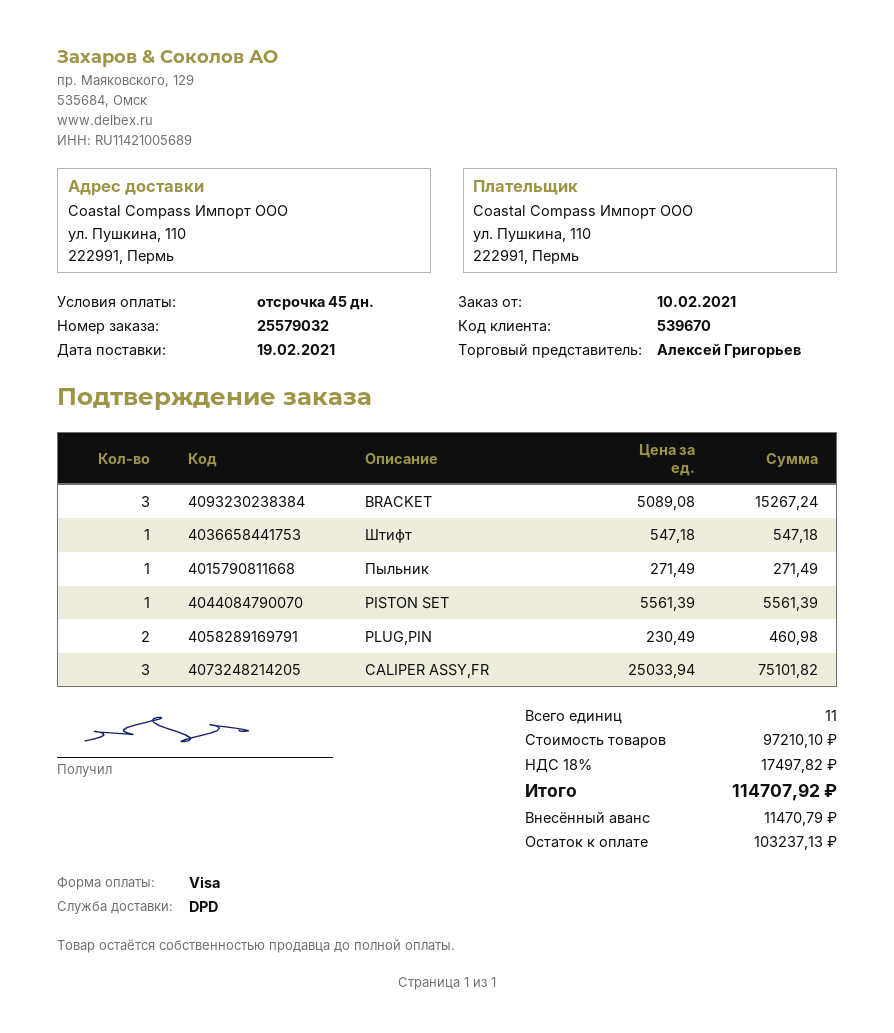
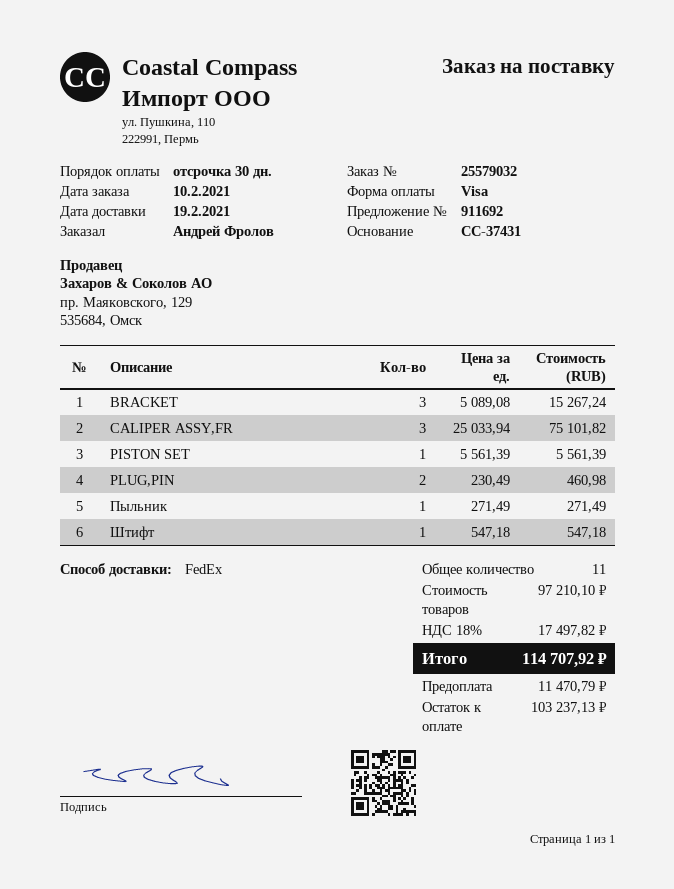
payment terms: 45 days -> 30 days
shipping method: DPD -> FedEx

